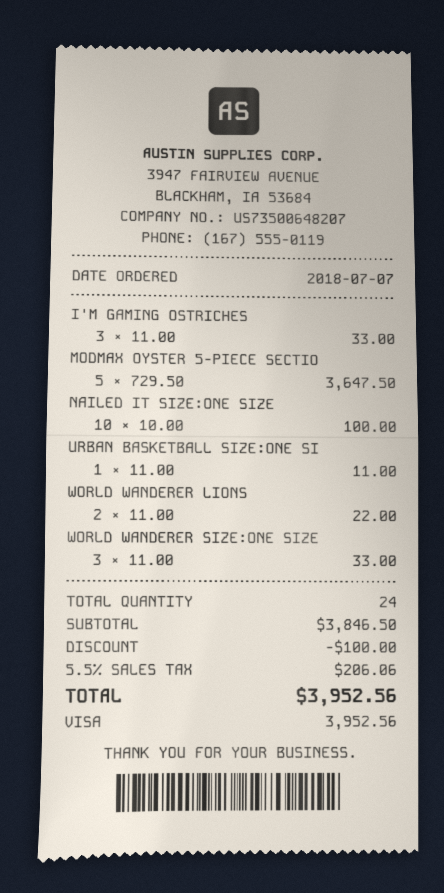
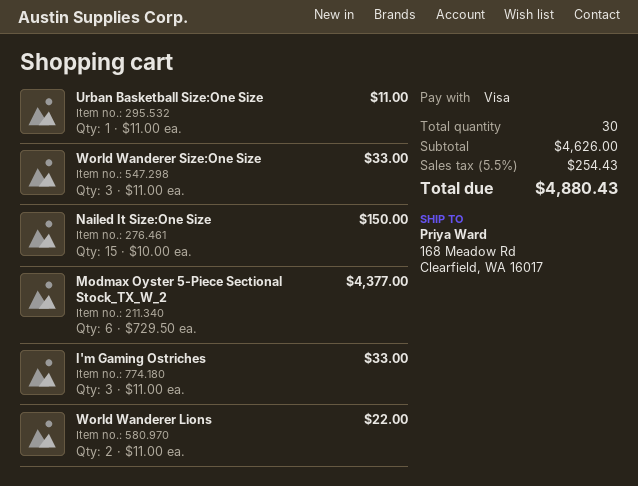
MODMAX OYSTER 5-PIECE SECTIO: 5 x 729.50 = 3647.50 -> 6 x 729.50 = 4377.00
NAILED IT SIZE:ONE SIZE: 10 x 10.00 = 100.00 -> 15 x 10.00 = 150.00
total quantity: 24 -> 30
subtotal: 3846.50 -> 4626.00
discount: 100.00 -> none
tax: 5.5% = 206.06 -> 5.5% = 254.43
total: 3952.56 -> 4880.43

